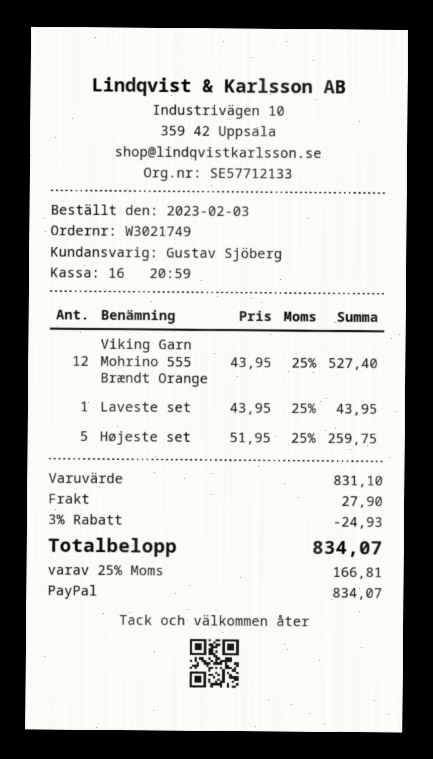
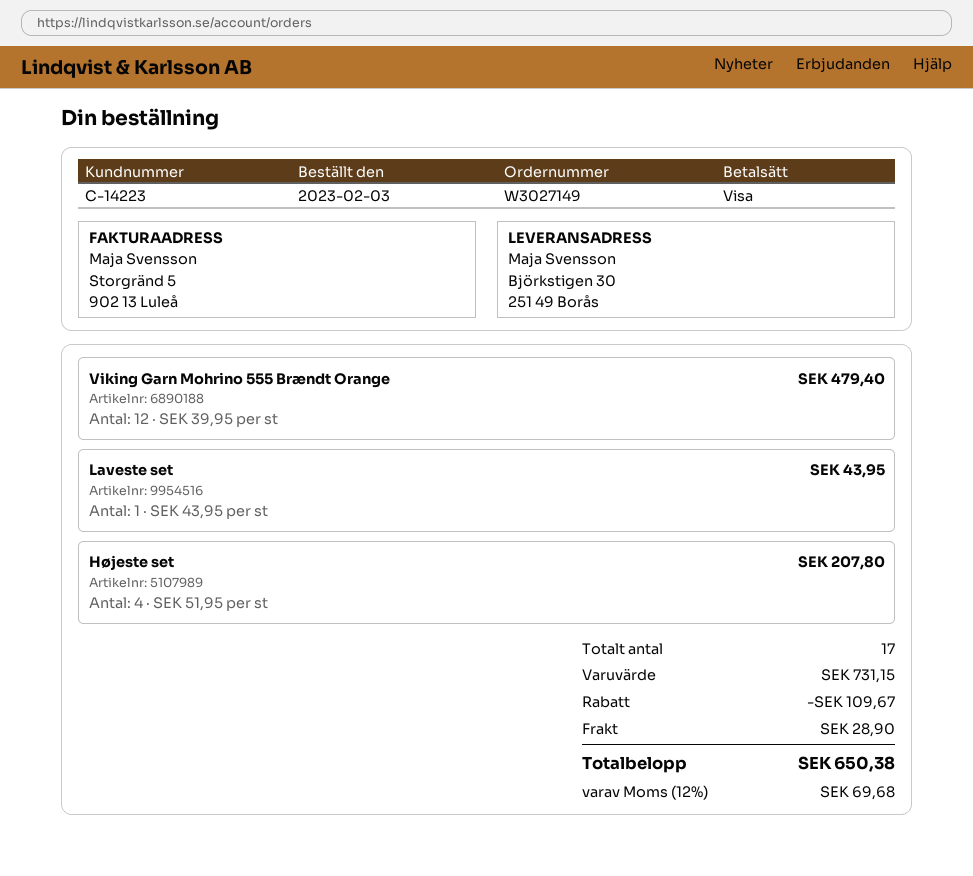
order number: W3021749 -> W3027149
payment method: PayPal -> Visa
Viking Garn Mohrino 555 Brændt Orange: 12 x 43.95 = 527.40 -> 12 x 39.95 = 479.40
Højeste set: 5 x 51.95 = 259.75 -> 4 x 51.95 = 207.80
subtotal: 831.10 -> 731.15
discount: 24.93 -> 109.67
shipping: 27.90 -> 28.90
tax: 25% = 166.81 -> 12% = 69.68
total: 834.07 -> 650.38

